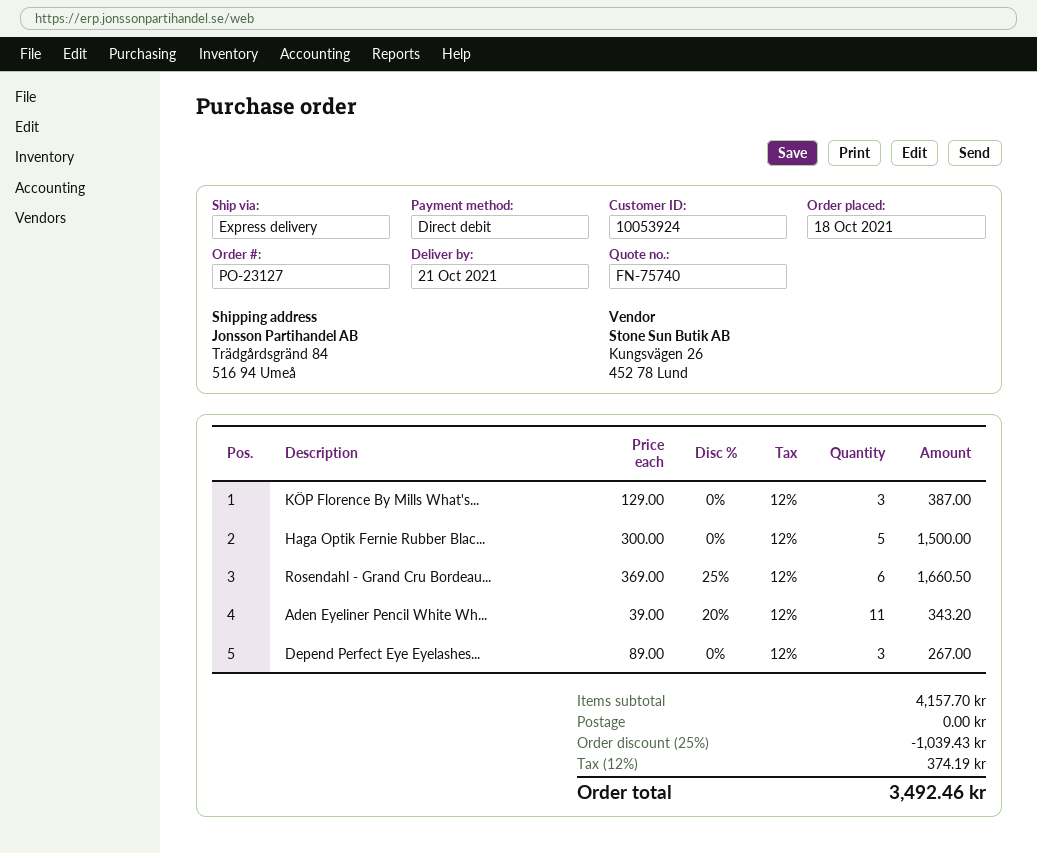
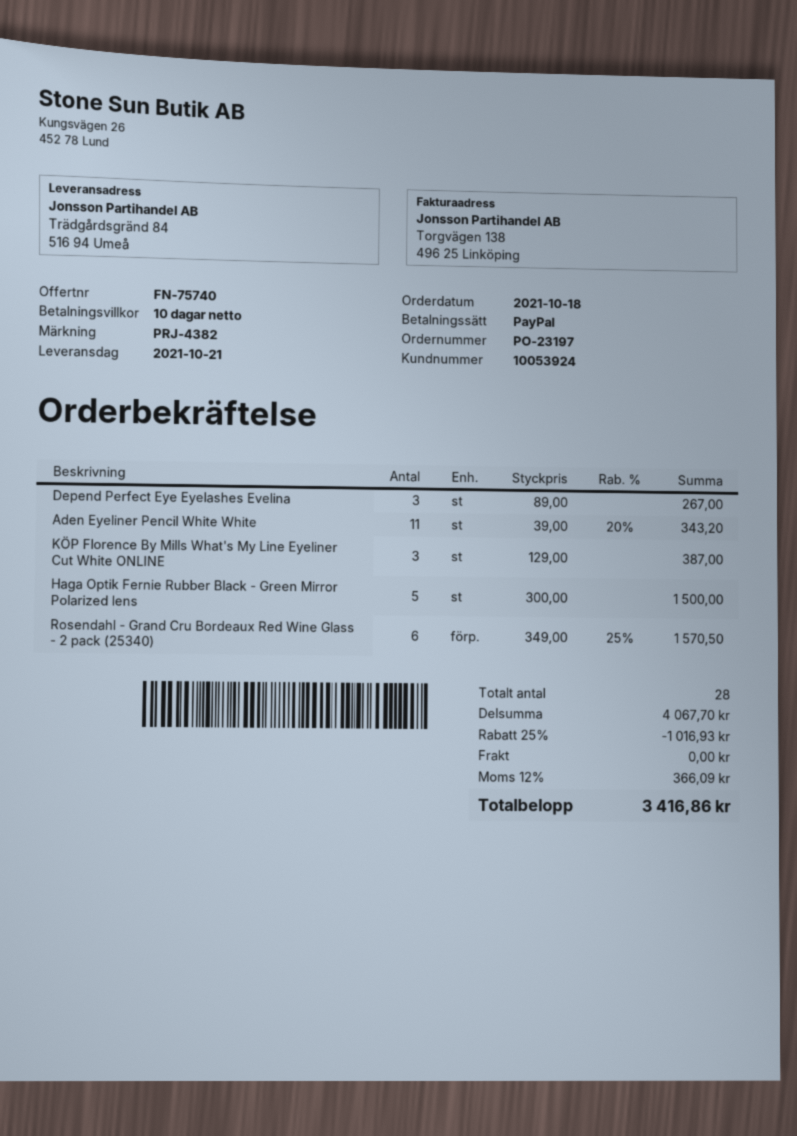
order number: PO-23127 -> PO-23197
payment method: direct debit -> PayPal
Rosendahl - Grand Cru Bordeau...: 6 x 369.00 - 25% = 1660.50 -> 6 x 349.00 - 25% = 1570.50
subtotal: 4157.70 -> 4067.70
discount: 25% = 1039.43 -> 25% = 1016.93
tax: 12% = 374.19 -> 12% = 366.09
total: 3492.46 -> 3416.86

